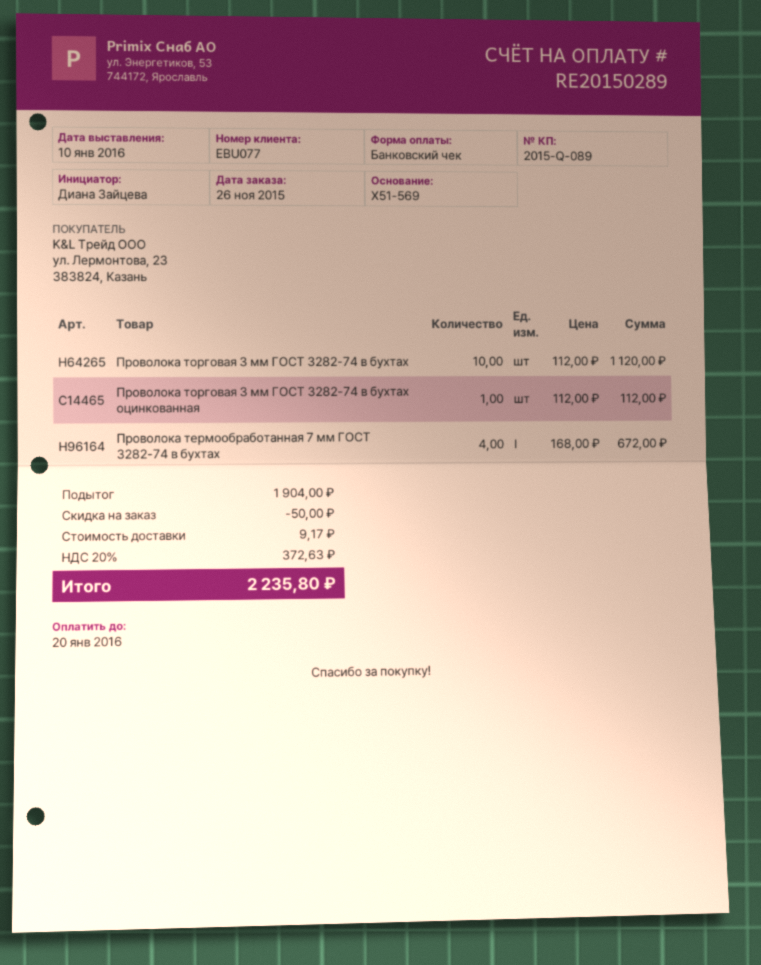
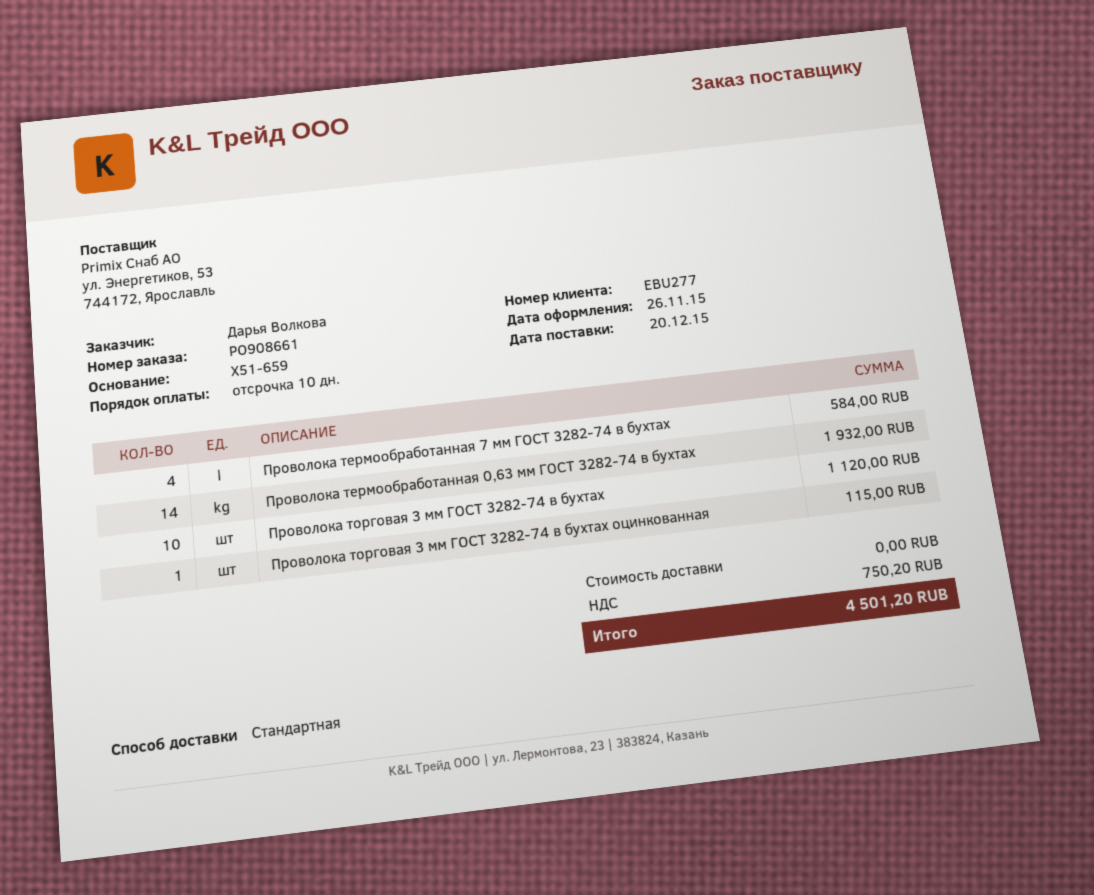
customer number: EBU077 -> EBU277
reference: X51-569 -> X51-659
ordered by: Диана Зайцева -> Дарья Волкова
Проволока торговая 3 мм ГОСТ 3282-74 в бухтах оцинкованная: 1 for 112.00 -> 1 for 115.00
Проволока термообработанная 7 мм ГОСТ 3282-74 в бухтах: 4 for 672.00 -> 4 for 584.00
Проволока термообработанная 0,63 мм ГОСТ 3282-74 в бухтах: none -> 14 for 1932.00
discount: 50.00 -> none
shipping: 9.17 -> 0.00
tax: 372.63 -> 750.20
total: 2235.80 -> 4501.20

